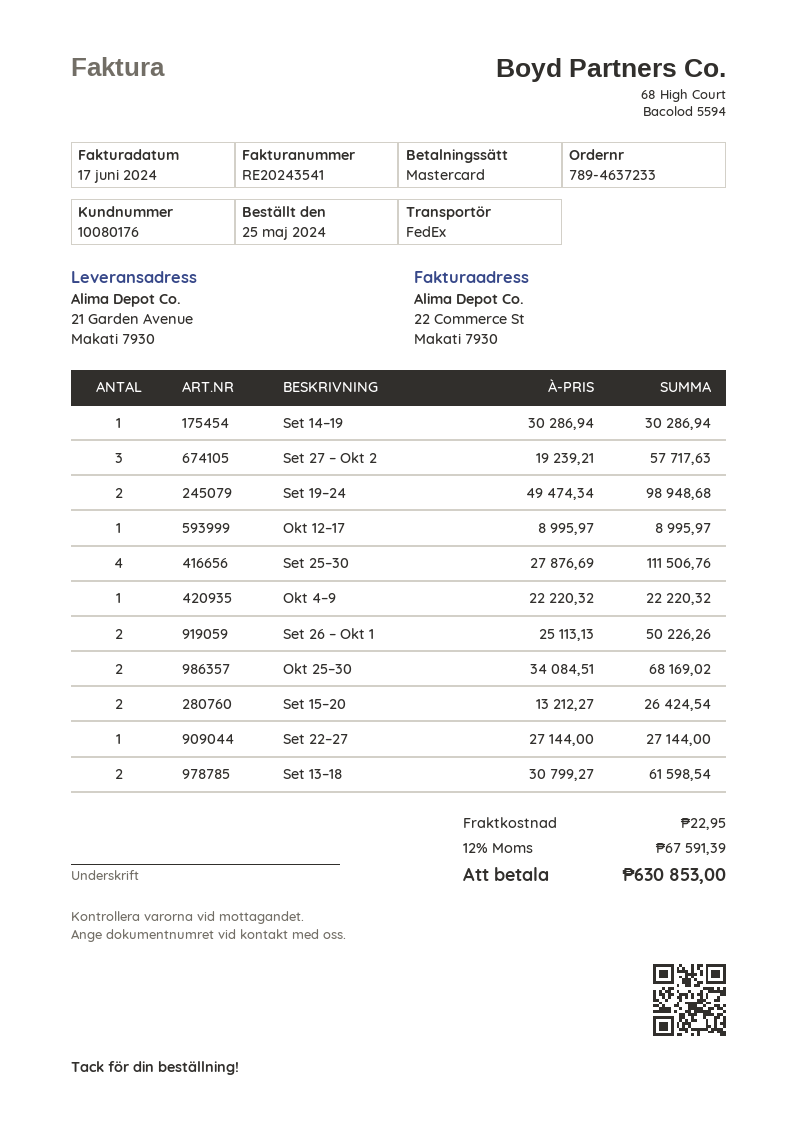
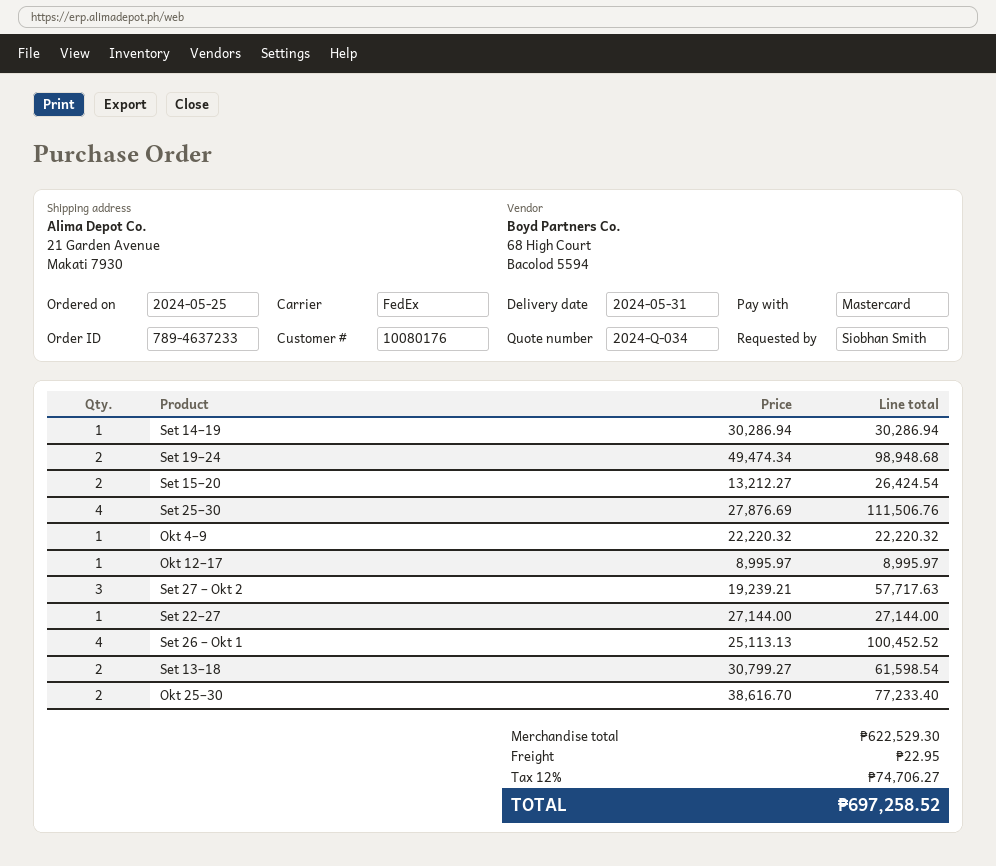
Set 26 – Okt 1: 2 x 25113.13 = 50226.26 -> 4 x 25113.13 = 100452.52
Okt 25–30: 2 x 34084.51 = 68169.02 -> 2 x 38616.70 = 77233.40
tax: 12% = 67591.39 -> 12% = 74706.27
total: 630853.00 -> 697258.52

